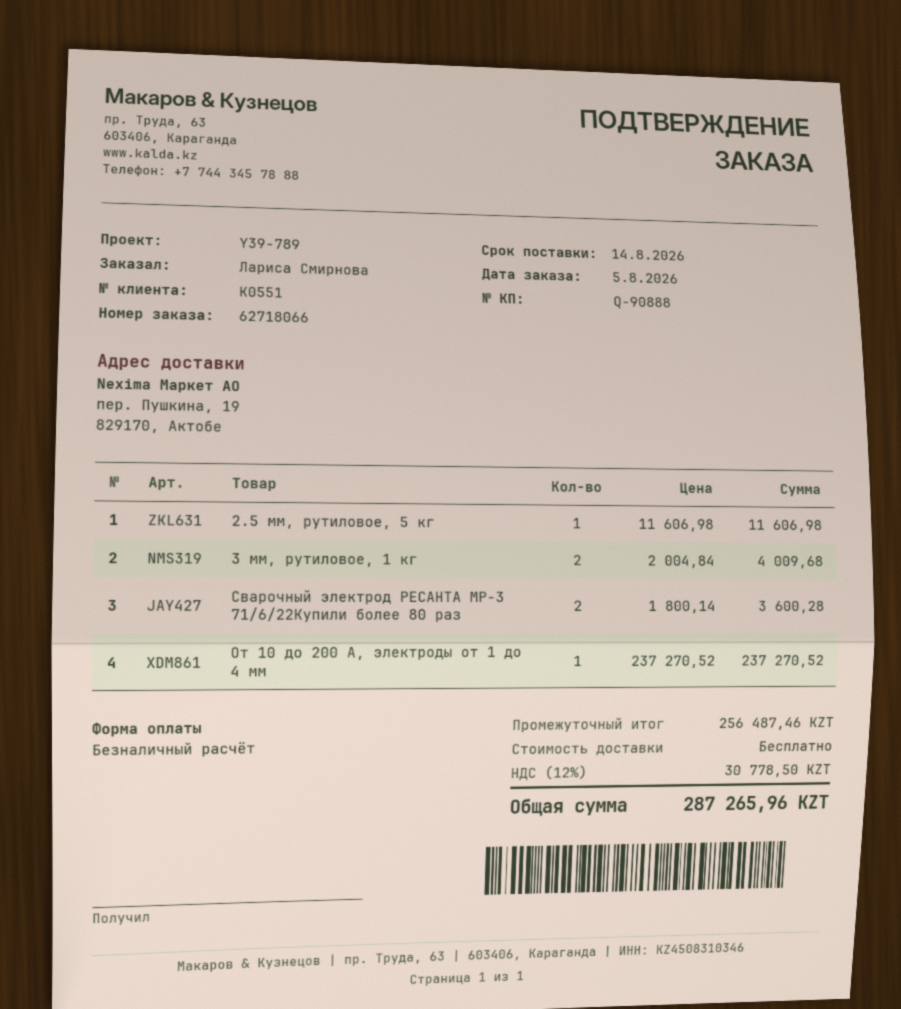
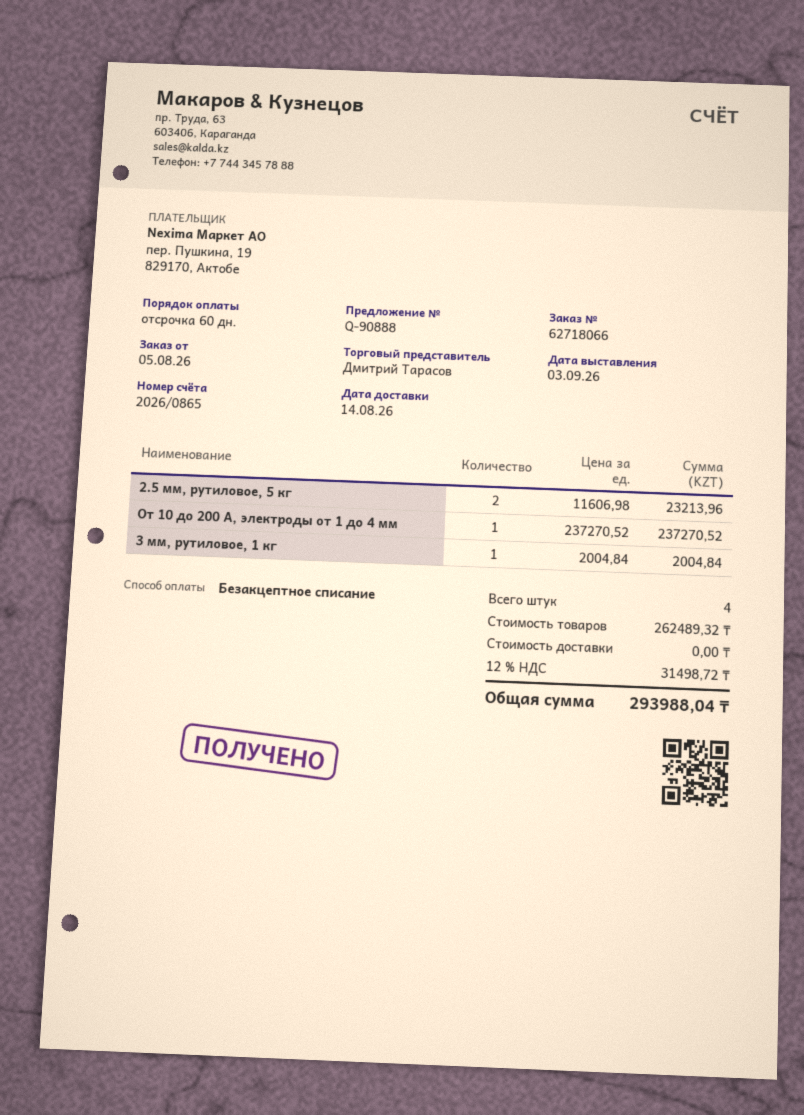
payment method: bank transfer -> direct debit
2.5 мм, рутиловое, 5 кг: 1 x 11606.98 = 11606.98 -> 2 x 11606.98 = 23213.96
3 мм, рутиловое, 1 кг: 2 x 2004.84 = 4009.68 -> 1 x 2004.84 = 2004.84
Сварочный электрод РЕСАНТА МР-3 71/6/22Купили более 80 раз: 2 x 1800.14 = 3600.28 -> none
subtotal: 256487.46 -> 262489.32
tax: 12% = 30778.50 -> 12% = 31498.72
total: 287265.96 -> 293988.04

